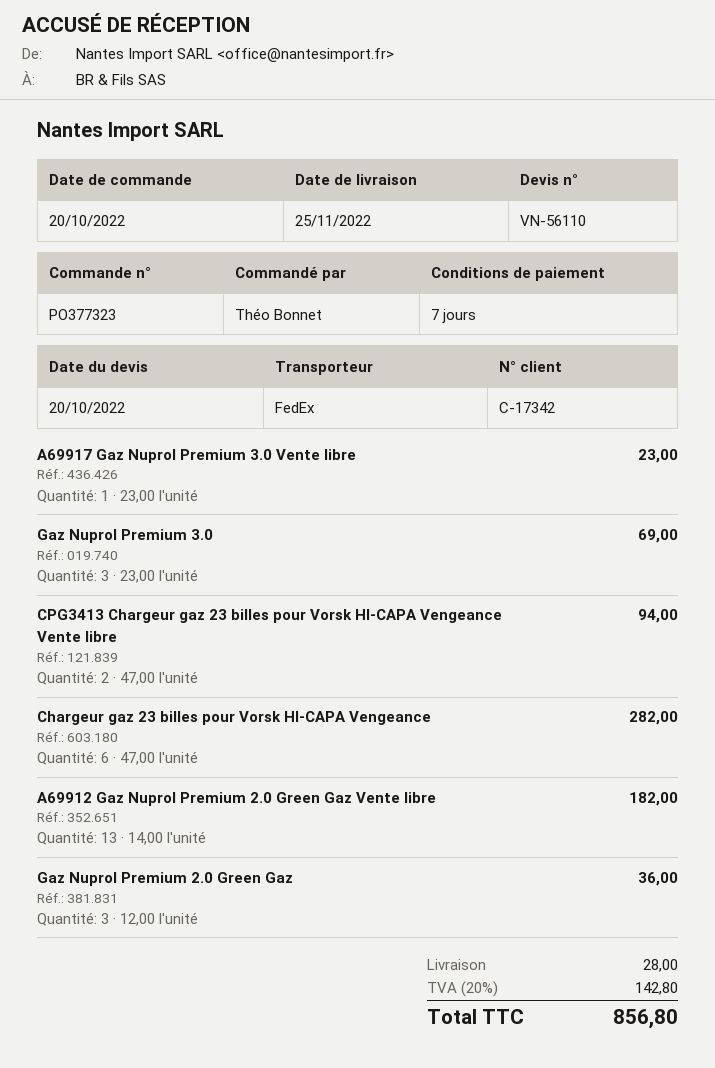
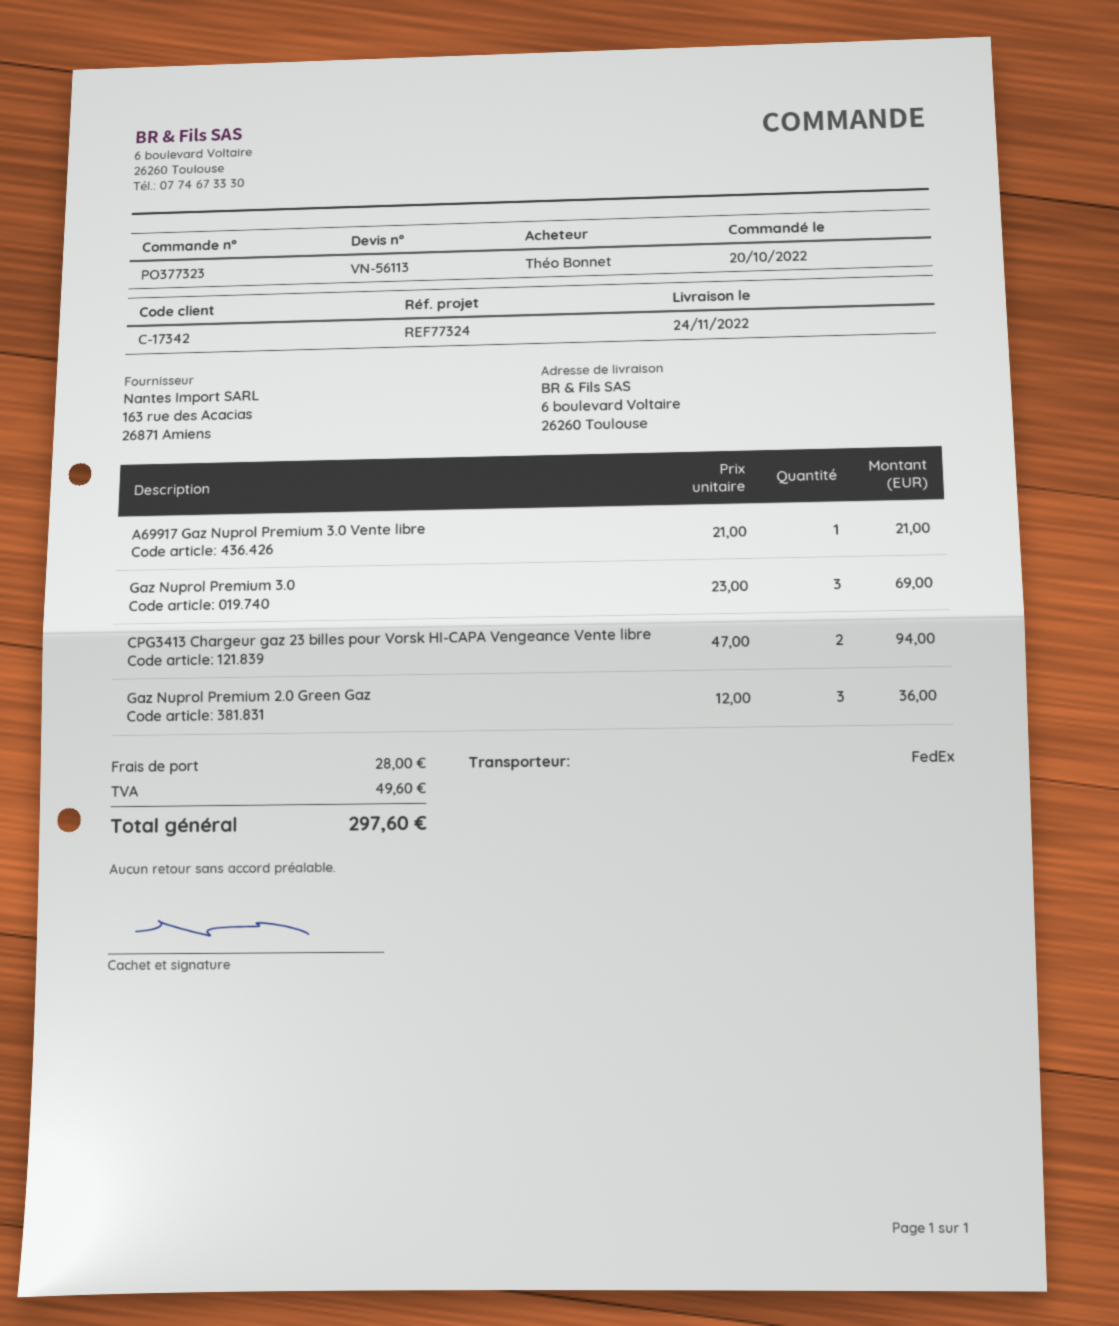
quote number: VN-56110 -> VN-56113
delivery date: 2022-11-25 -> 2022-11-24
A69917 Gaz Nuprol Premium 3.0 Vente libre: 1 x 23.00 = 23.00 -> 1 x 21.00 = 21.00
Chargeur gaz 23 billes pour Vorsk HI-CAPA Vengeance: 6 x 47.00 = 282.00 -> none
A69912 Gaz Nuprol Premium 2.0 Green Gaz Vente libre: 13 x 14.00 = 182.00 -> none
tax: 142.80 -> 49.60
total: 856.80 -> 297.60

